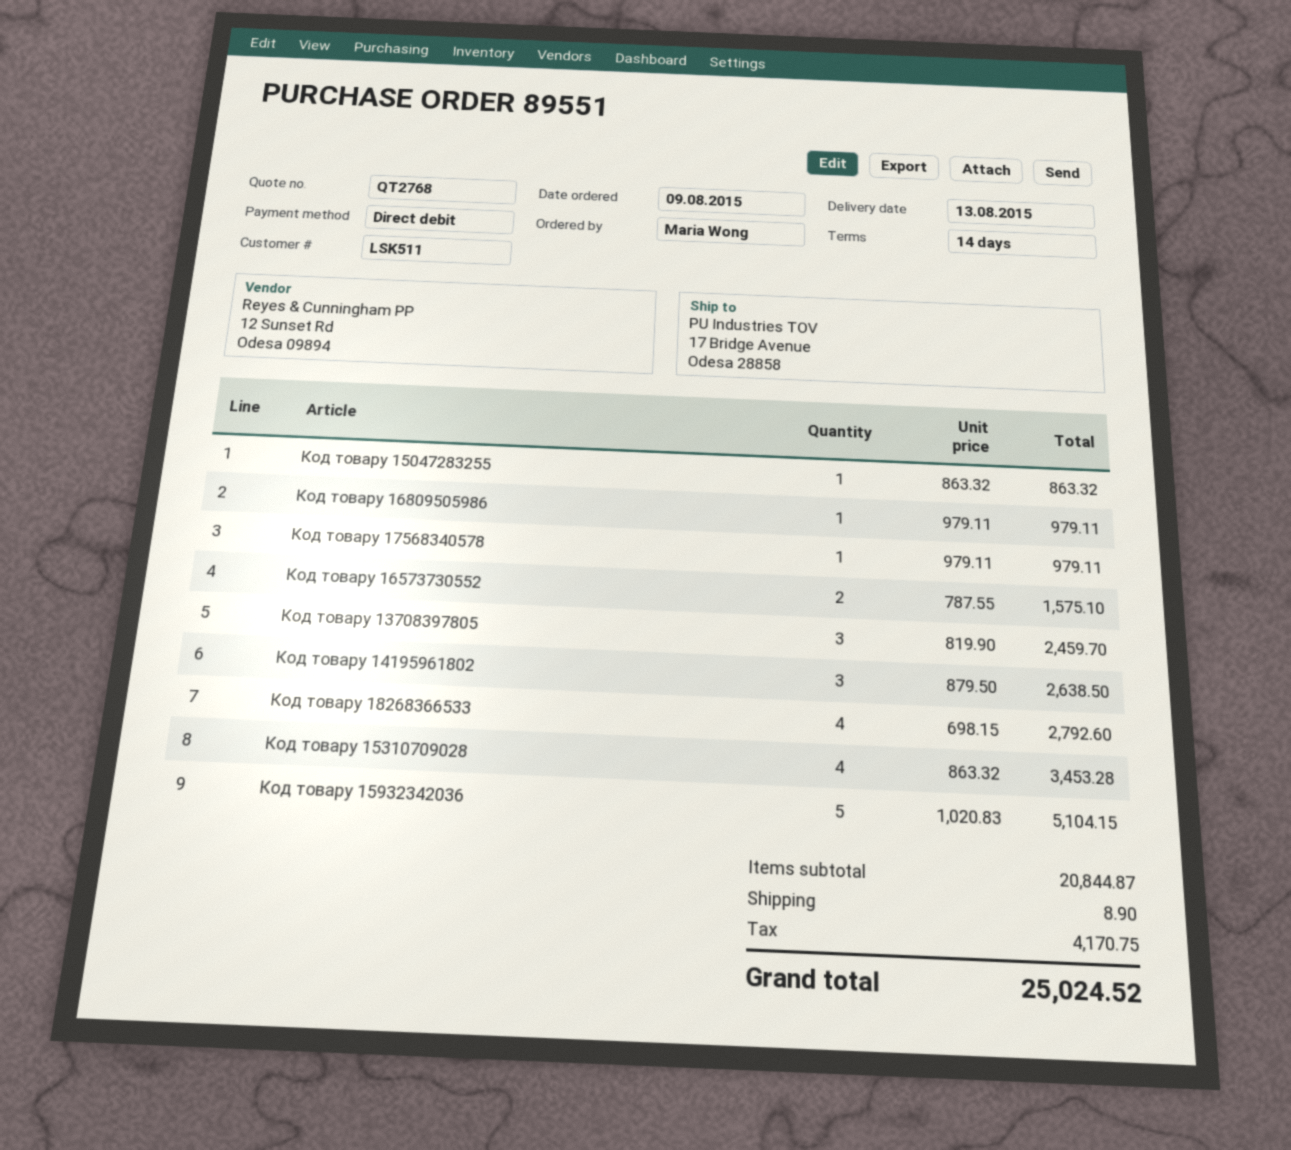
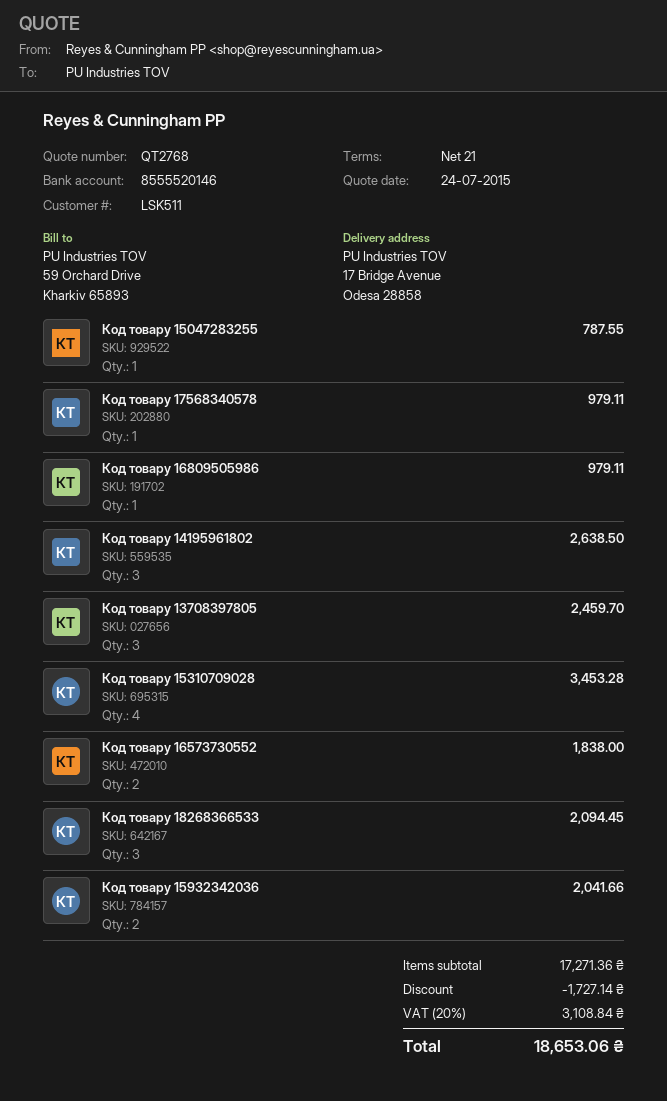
payment terms: 14 days -> 21 days
Код товару 15047283255: 1 for 863.32 -> 1 for 787.55
Код товару 16573730552: 2 for 1575.10 -> 2 for 1838.00
Код товару 18268366533: 4 for 2792.60 -> 3 for 2094.45
Код товару 15932342036: 5 for 5104.15 -> 2 for 2041.66
subtotal: 20844.87 -> 17271.36
discount: none -> 1727.14
shipping: 8.90 -> none
tax: 4170.75 -> 3108.84
total: 25024.52 -> 18653.06

